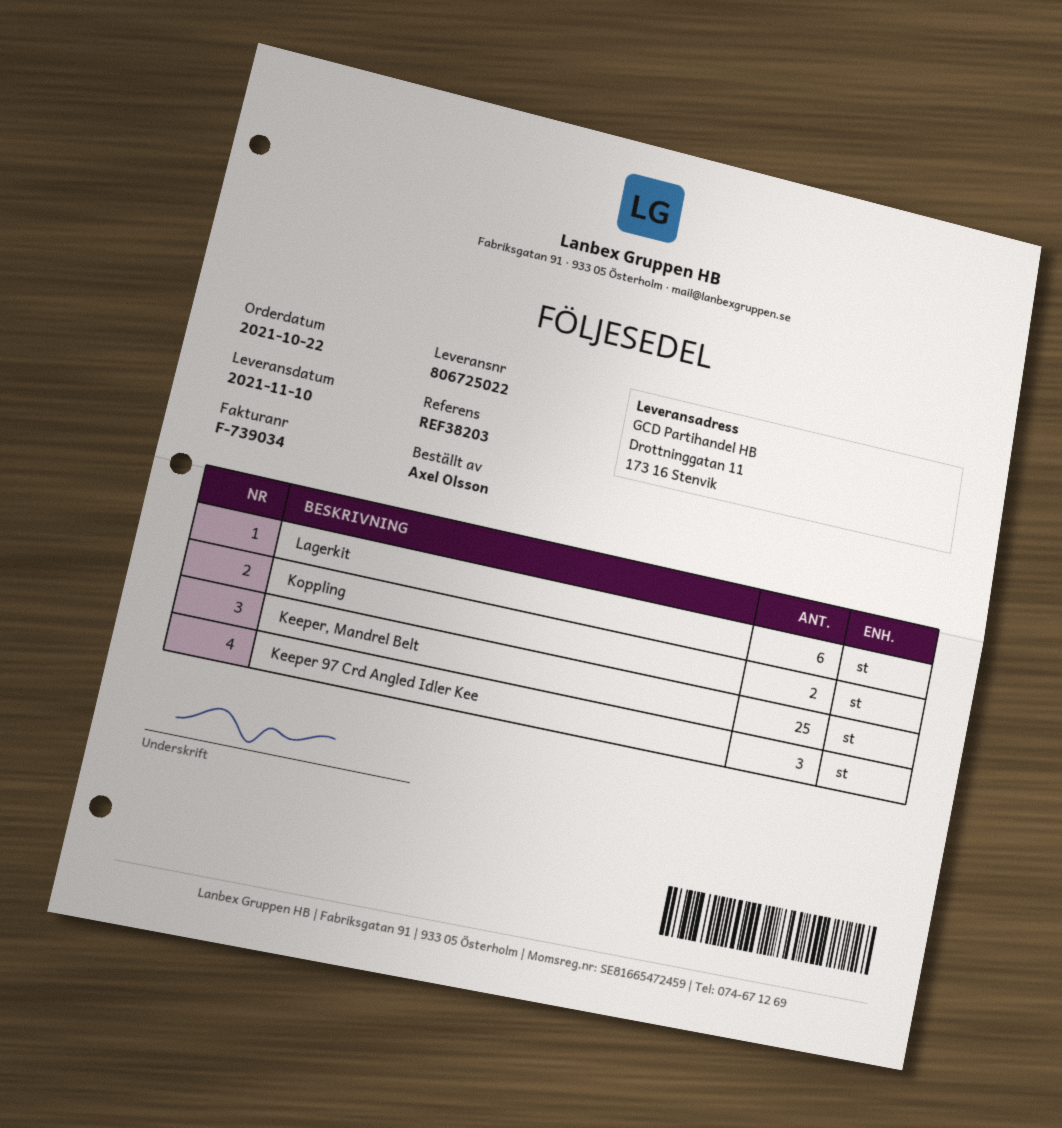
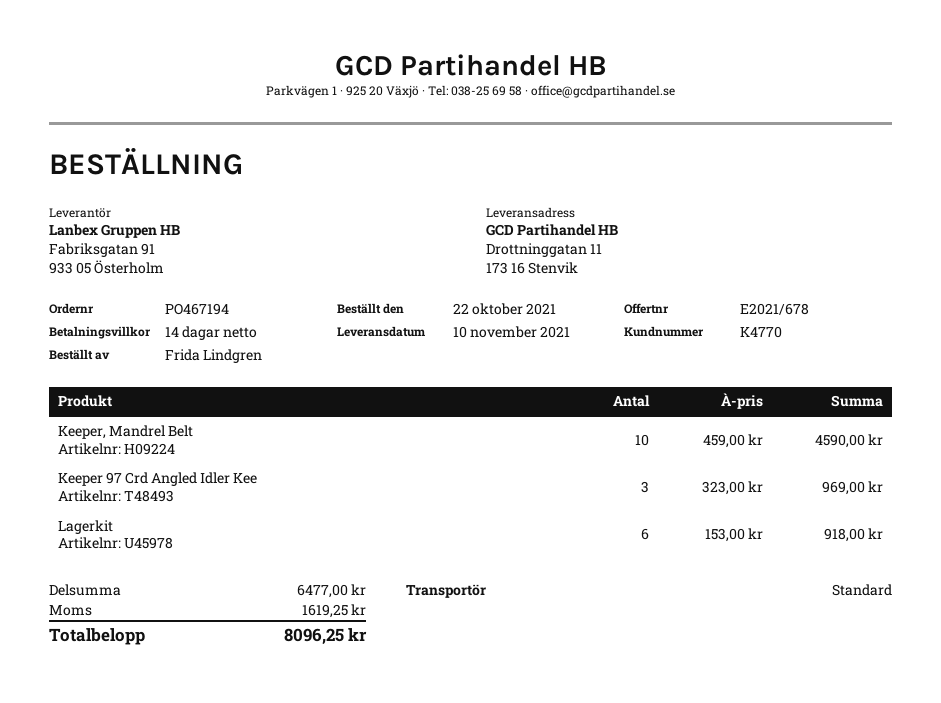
ordered by: Axel Olsson -> Frida Lindgren
Koppling: 2 -> none
Keeper, Mandrel Belt: 25 -> 10

